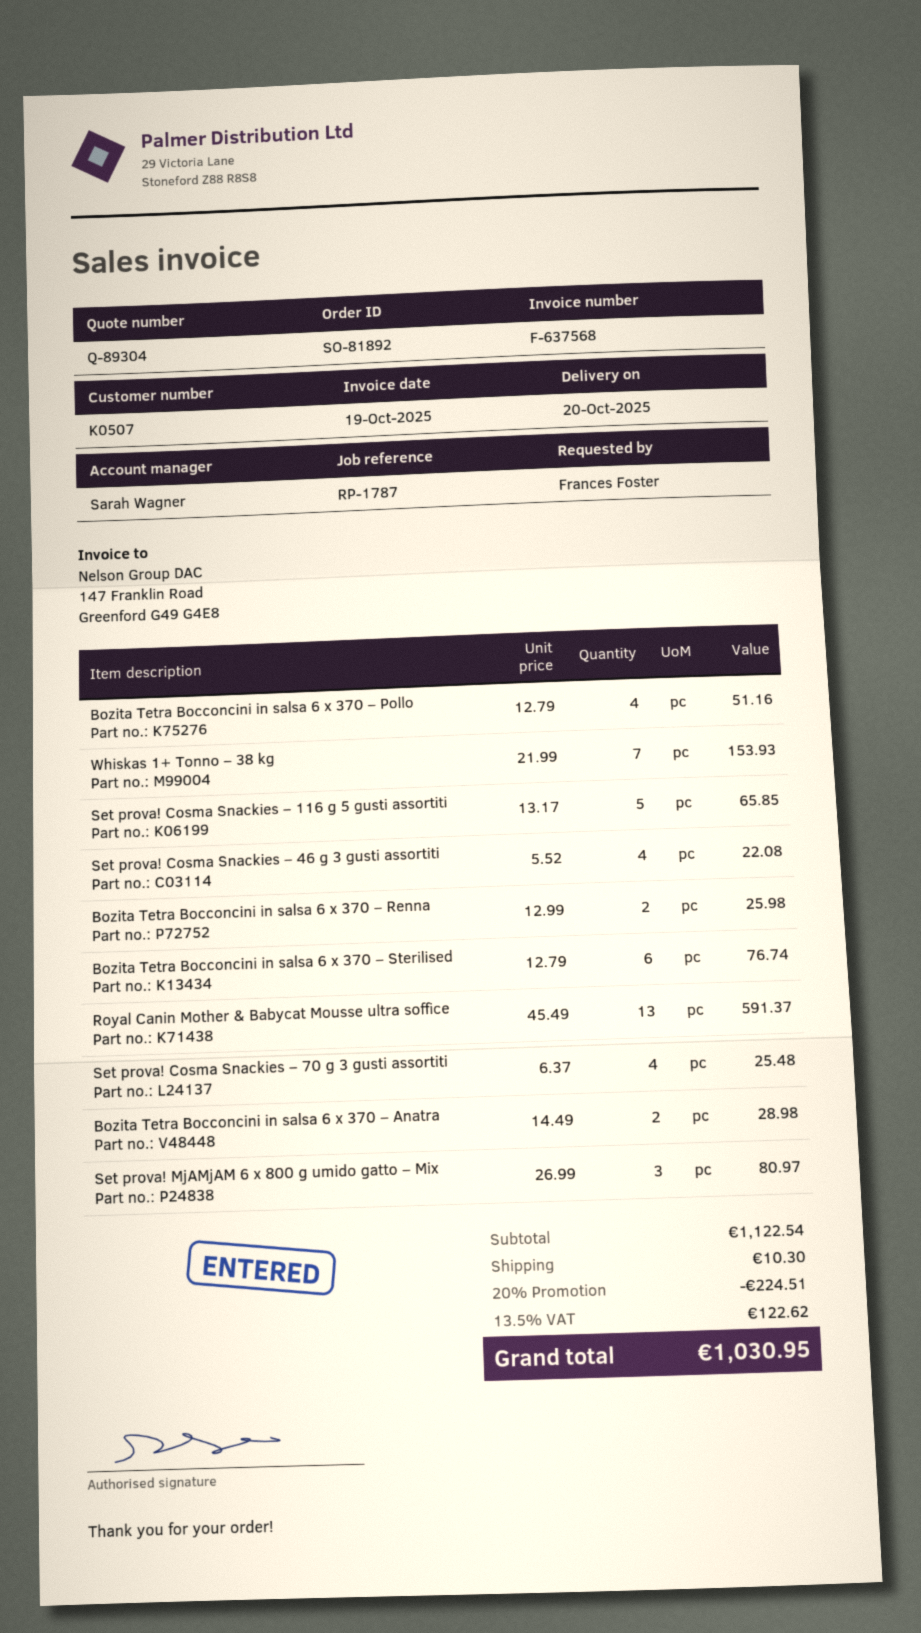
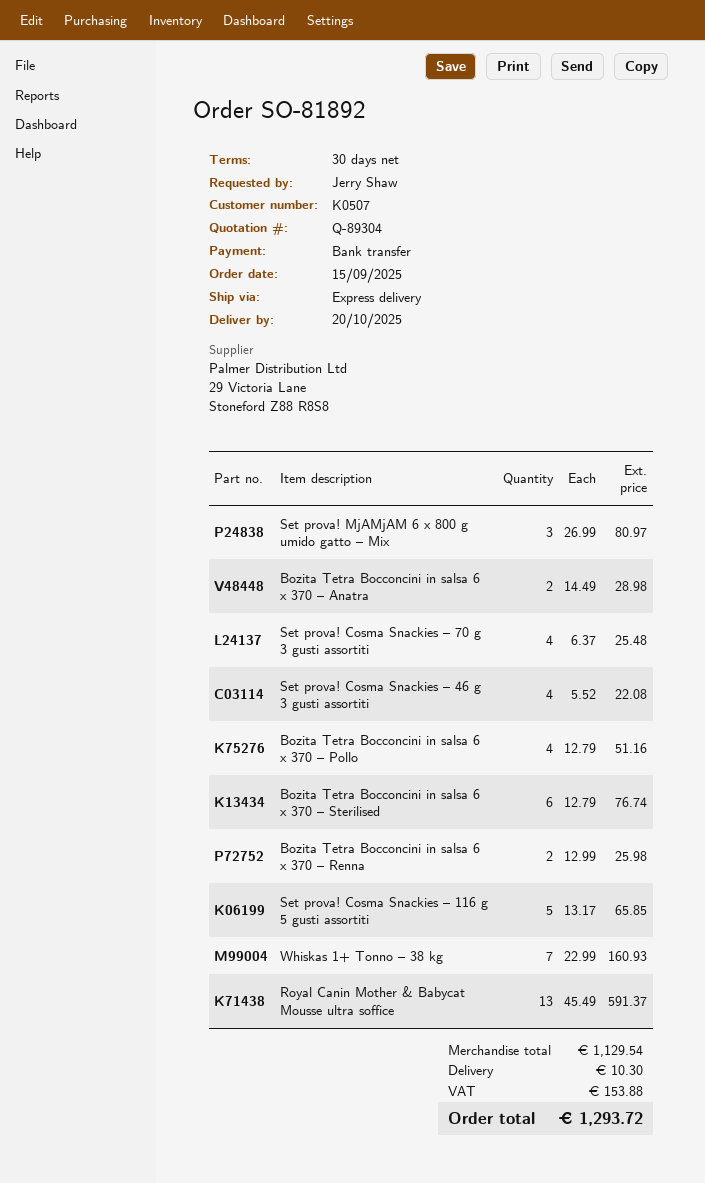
ordered by: Frances Foster -> Jerry Shaw
Whiskas 1+ Tonno – 38 kg: 7 x 21.99 = 153.93 -> 7 x 22.99 = 160.93
subtotal: 1122.54 -> 1129.54
discount: 20% = 224.51 -> none
tax: 122.62 -> 153.88
total: 1030.95 -> 1293.72

